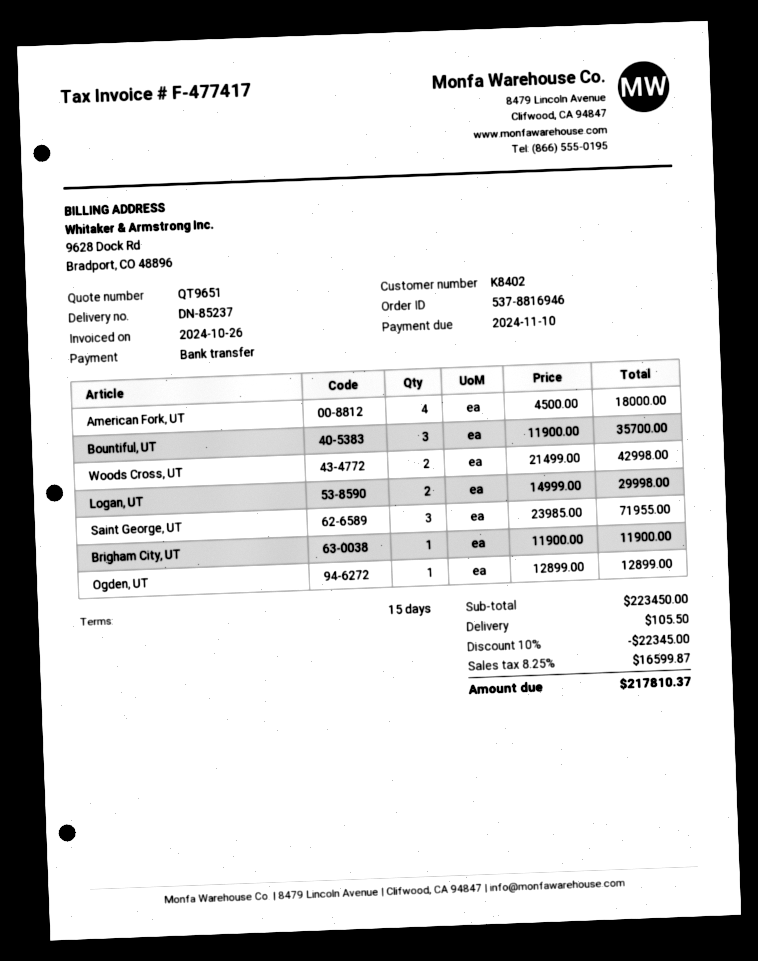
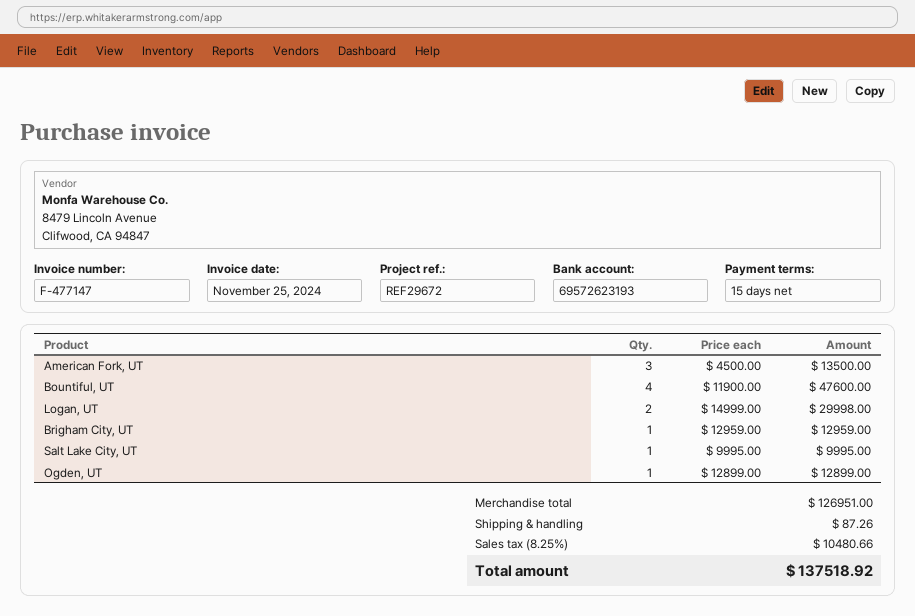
invoice number: F-477417 -> F-477147
invoice date: 2024-10-26 -> 2024-11-25
American Fork, UT: 4 x 4500.00 = 18000.00 -> 3 x 4500.00 = 13500.00
Bountiful, UT: 3 x 11900.00 = 35700.00 -> 4 x 11900.00 = 47600.00
Woods Cross, UT: 2 x 21499.00 = 42998.00 -> none
Saint George, UT: 3 x 23985.00 = 71955.00 -> none
Brigham City, UT: 1 x 11900.00 = 11900.00 -> 1 x 12959.00 = 12959.00
Salt Lake City, UT: none -> 1 x 9995.00 = 9995.00
subtotal: 223450.00 -> 126951.00
discount: 10% = 22345.00 -> none
shipping: 105.50 -> 87.26
tax: 8.25% = 16599.87 -> 8.25% = 10480.66
total: 217810.37 -> 137518.92

